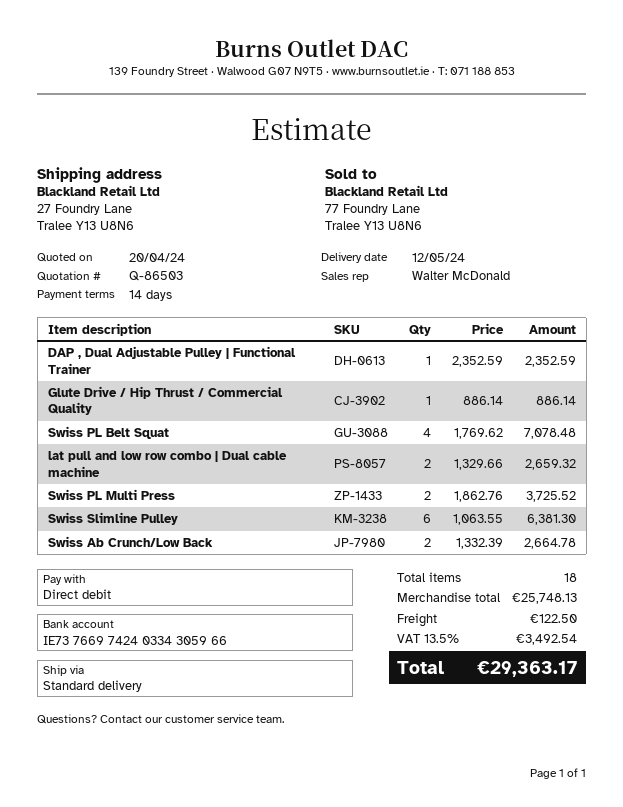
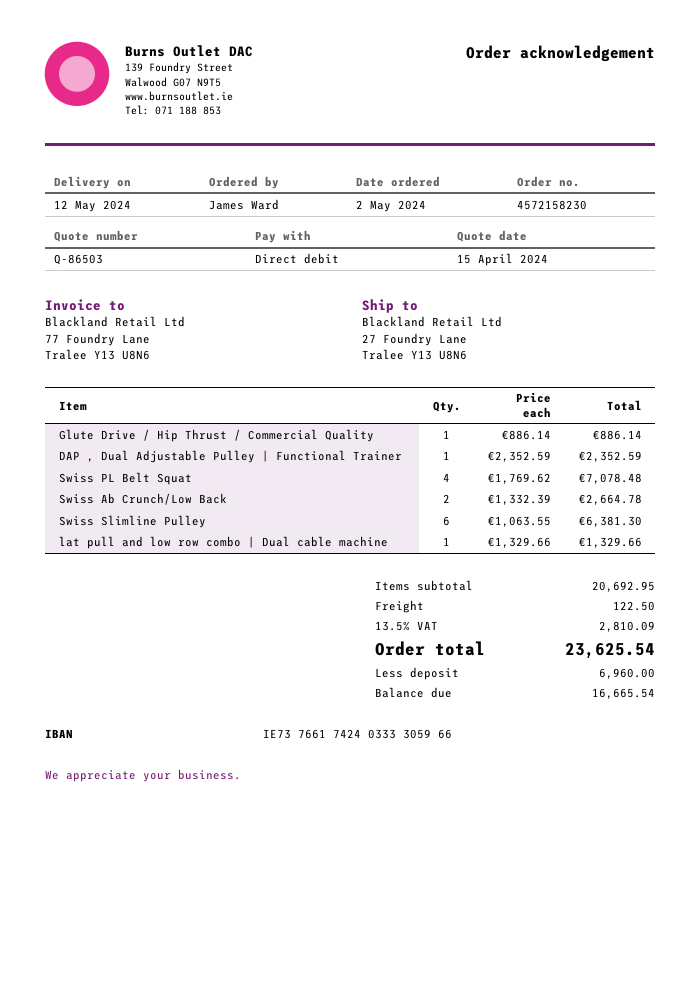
quote date: 2024-04-20 -> 2024-04-15
bank account: IE73766974240334305966 -> IE73766174240333305966
lat pull and low row combo | Dual cable machine: 2 x 1329.66 = 2659.32 -> 1 x 1329.66 = 1329.66
Swiss PL Multi Press: 2 x 1862.76 = 3725.52 -> none
subtotal: 25748.13 -> 20692.95
tax: 13.5% = 3492.54 -> 13.5% = 2810.09
total: 29363.17 -> 23625.54

